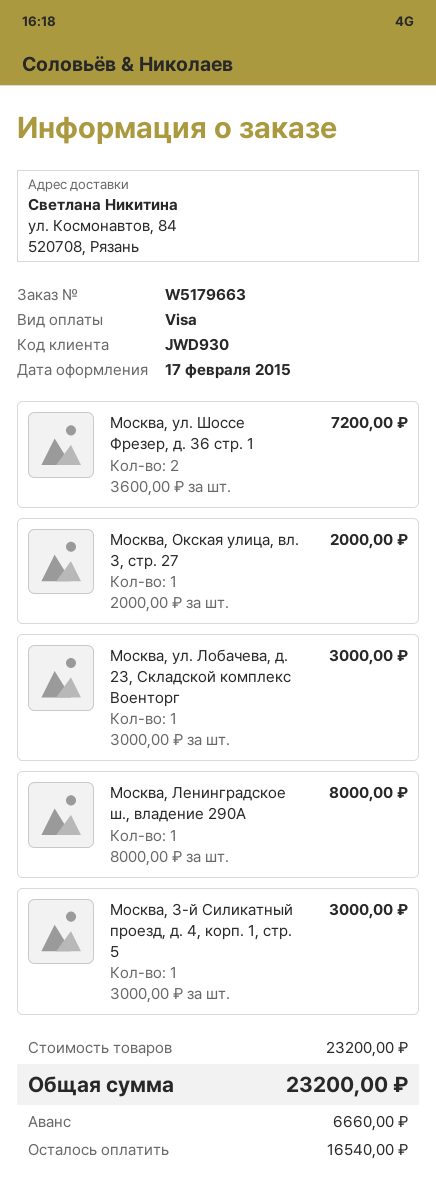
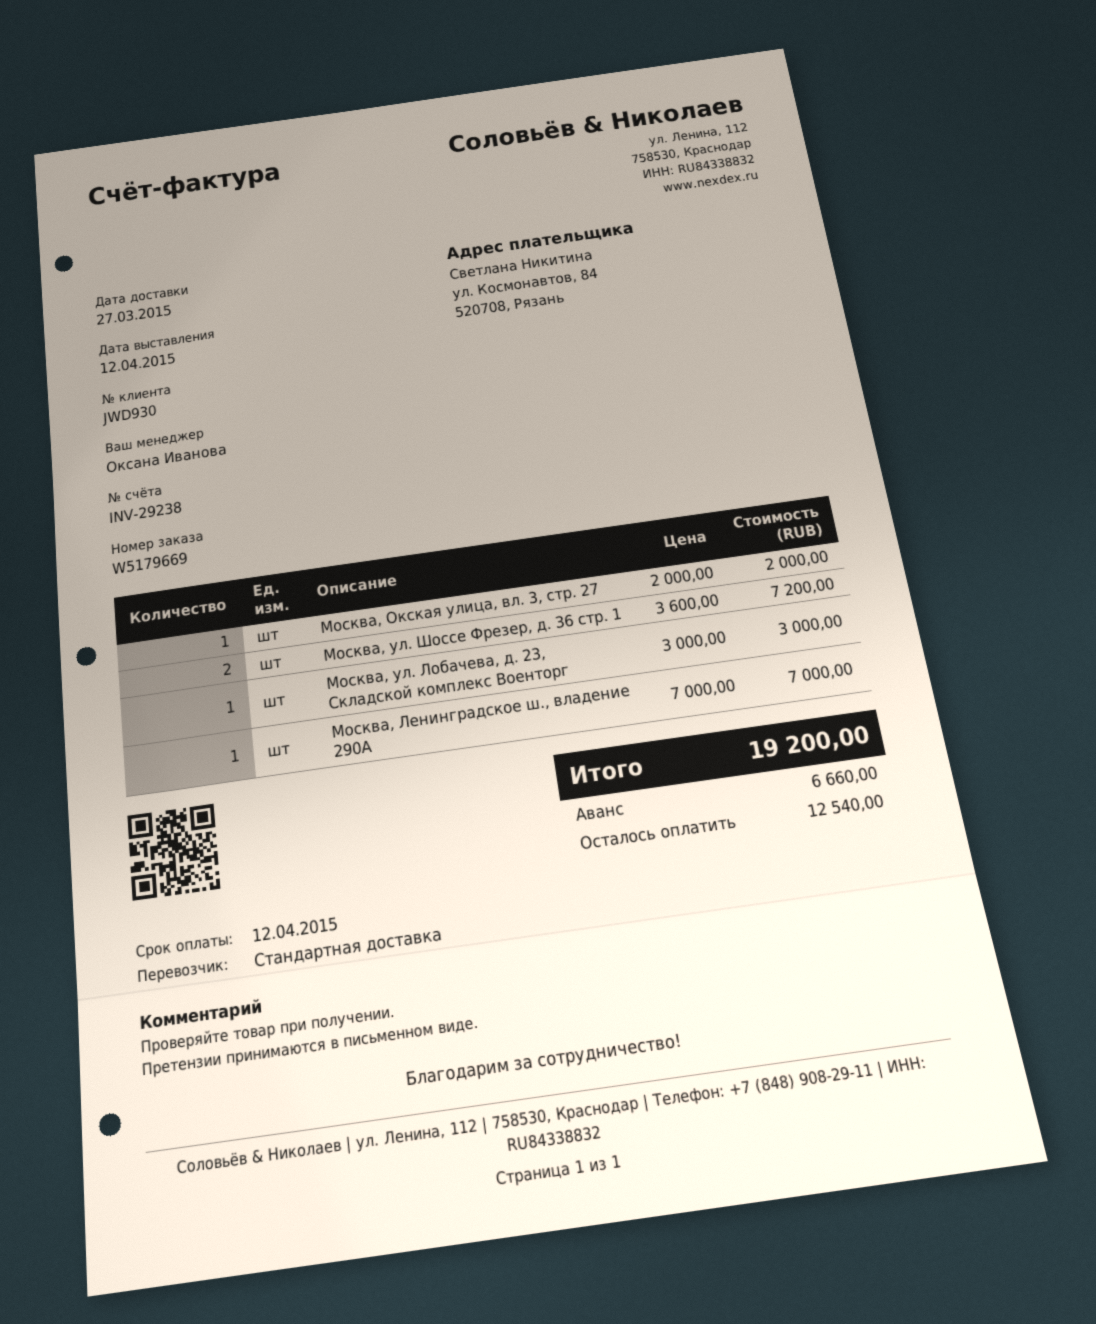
order number: W5179663 -> W5179669
Москва, Ленинградское ш., владение 290А: 1 x 8000.00 = 8000.00 -> 1 x 7000.00 = 7000.00
Москва, 3-й Cиликатный проезд, д. 4, корп. 1, стр. 5: 1 x 3000.00 = 3000.00 -> none
total: 23200.00 -> 19200.00
balance: 16540.00 -> 12540.00

